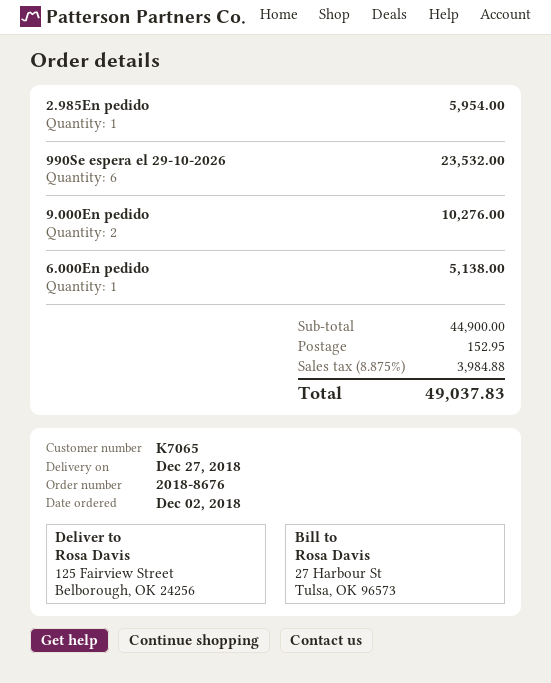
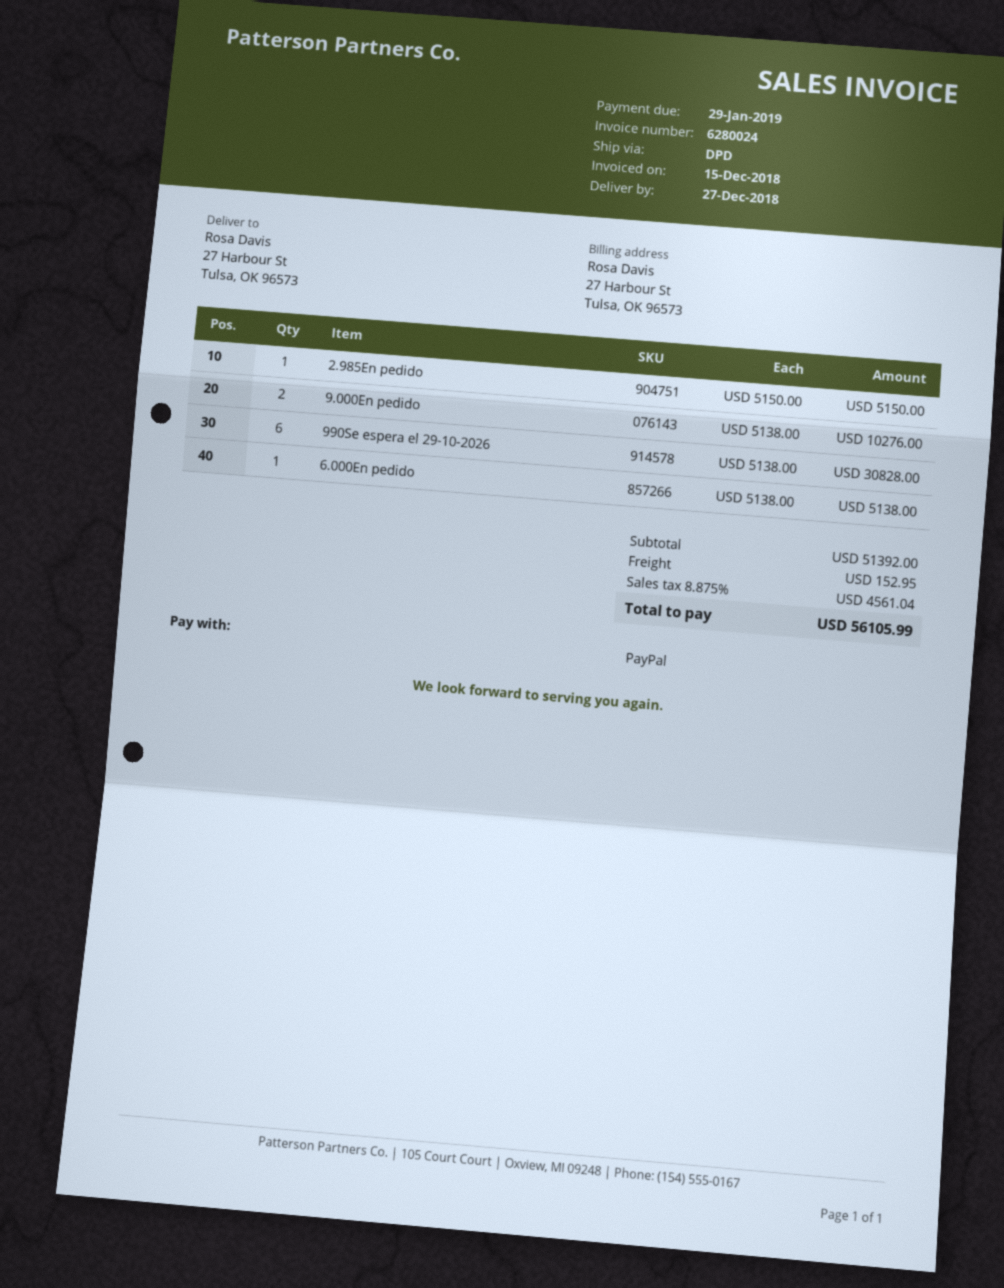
ship to: 125 Fairview Street, Belborough, OK 24256 -> 27 Harbour St, Tulsa, OK 96573
2.985En pedido: 1 for 5954.00 -> 1 for 5150.00
990Se espera el 29-10-2026: 6 for 23532.00 -> 6 for 30828.00
subtotal: 44900.00 -> 51392.00
tax: 8.875% = 3984.88 -> 8.875% = 4561.04
total: 49037.83 -> 56105.99

